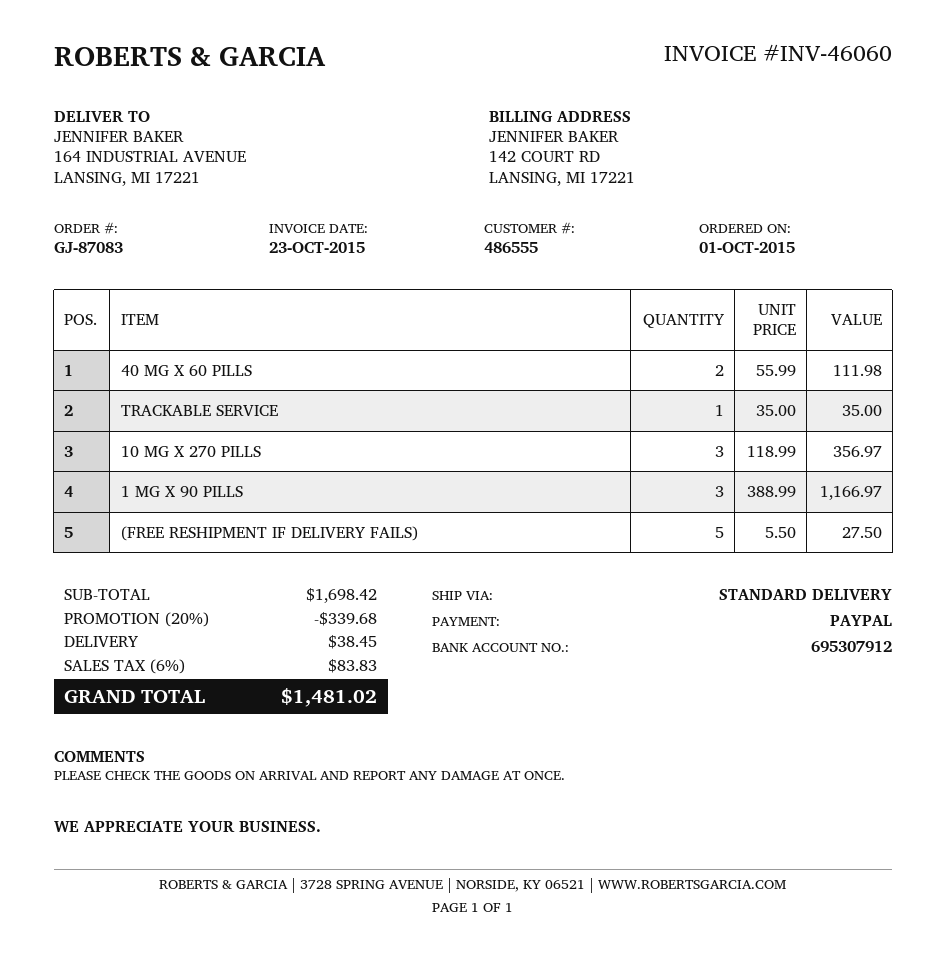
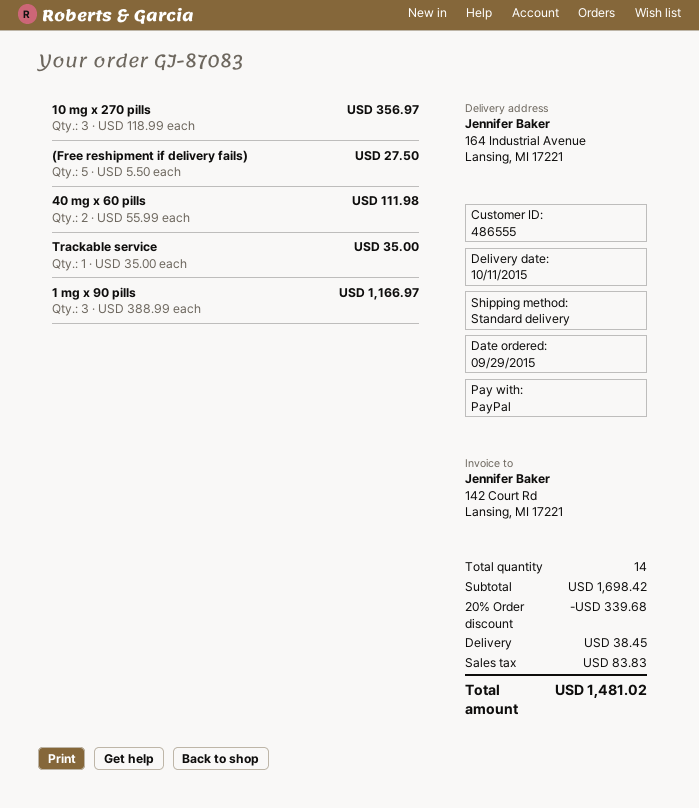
order date: 2015-10-01 -> 2015-09-29

